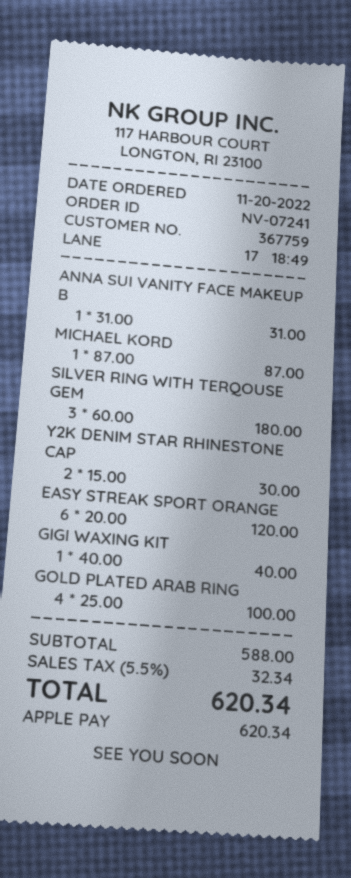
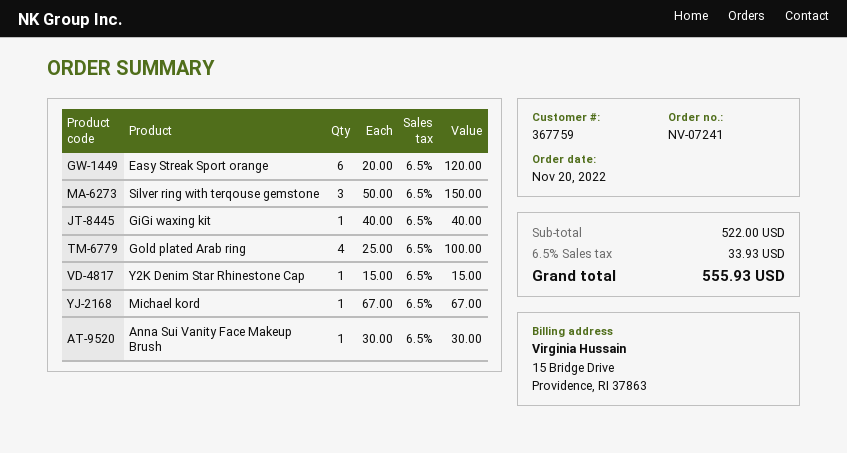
ANNA SUI VANITY FACE MAKEUP B: 1 x 31.00 = 31.00 -> 1 x 30.00 = 30.00
MICHAEL KORD: 1 x 87.00 = 87.00 -> 1 x 67.00 = 67.00
SILVER RING WITH TERQOUSE GEM: 3 x 60.00 = 180.00 -> 3 x 50.00 = 150.00
Y2K DENIM STAR RHINESTONE CAP: 2 x 15.00 = 30.00 -> 1 x 15.00 = 15.00
subtotal: 588.00 -> 522.00
tax: 5.5% = 32.34 -> 6.5% = 33.93
total: 620.34 -> 555.93

